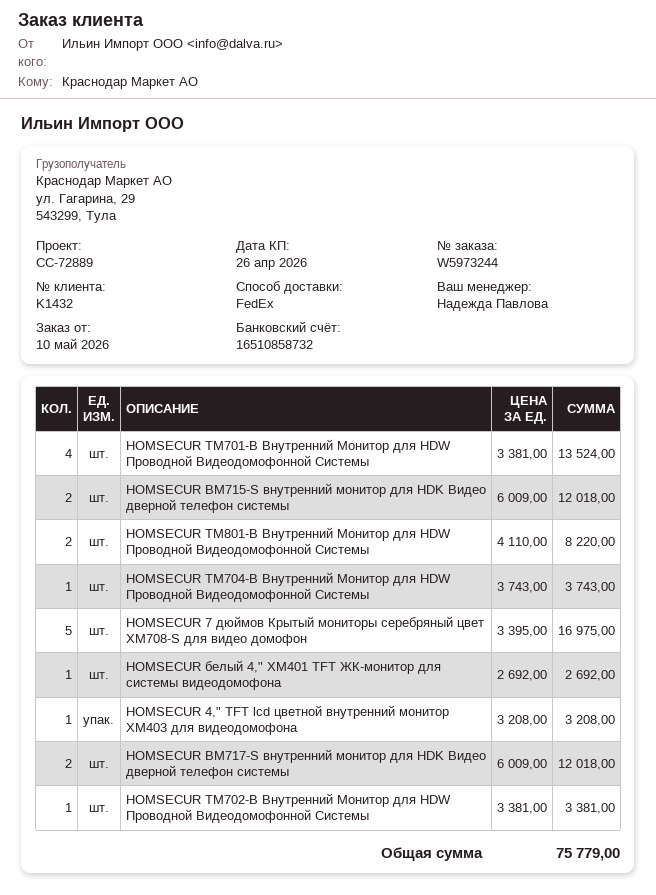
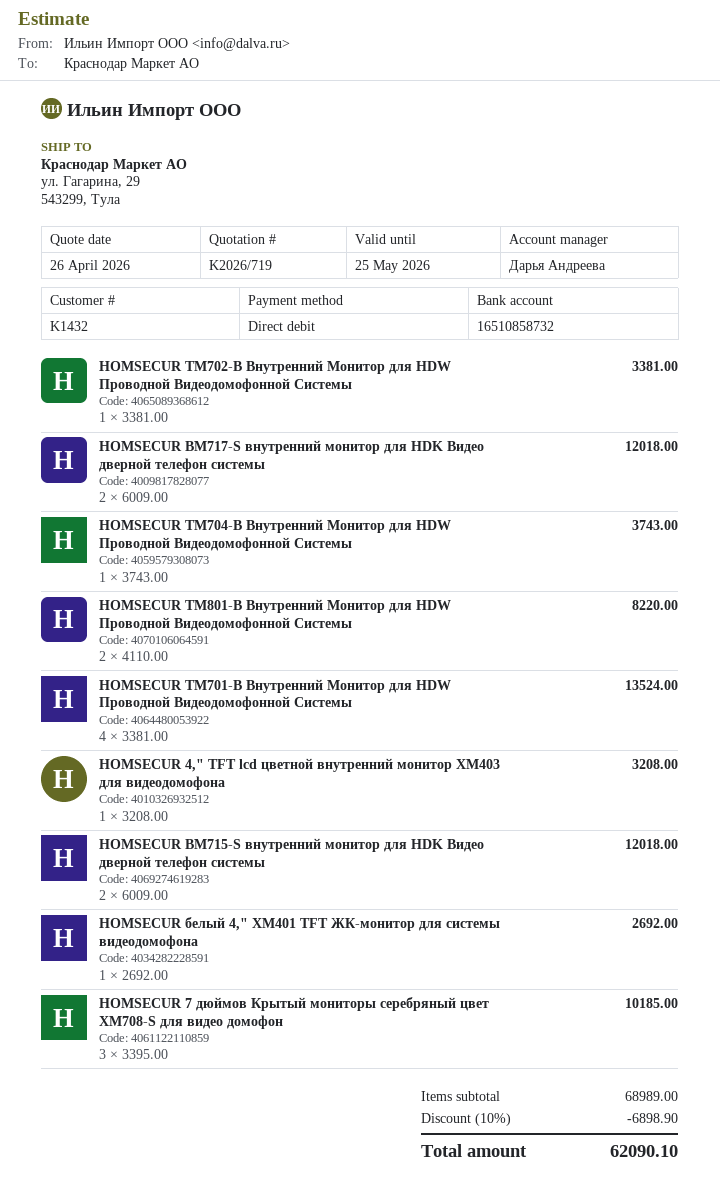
sales rep: Надежда Павлова -> Дарья Андреева
HOMSECUR 7 дюймов Крытый мониторы серебряный цвет XM708-S для видео домофон: 5 x 3395.00 = 16975.00 -> 3 x 3395.00 = 10185.00
discount: none -> 10% = 6898.90
total: 75779.00 -> 62090.10

